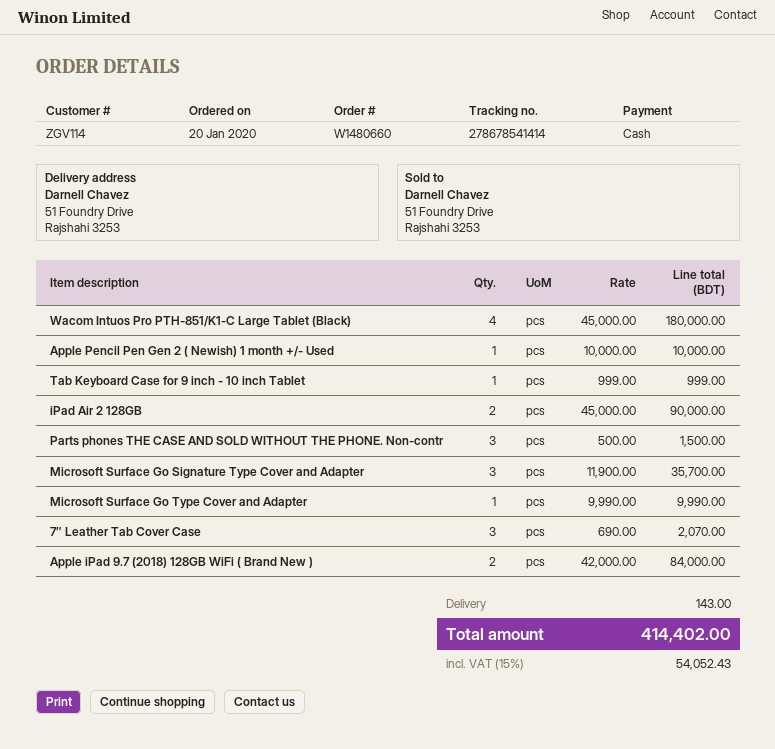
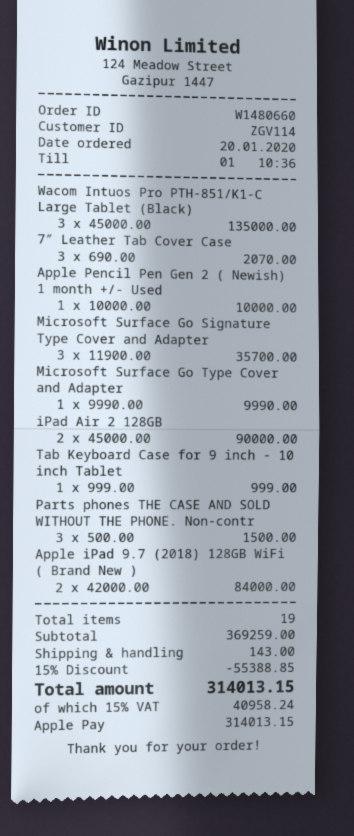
payment method: cash -> Apple Pay
Wacom Intuos Pro PTH-851/K1-C Large Tablet (Black): 4 x 45000.00 = 180000.00 -> 3 x 45000.00 = 135000.00
discount: none -> 15% = 55388.85
tax: 15% = 54052.43 -> 15% = 40958.24
total: 414402.00 -> 314013.15

